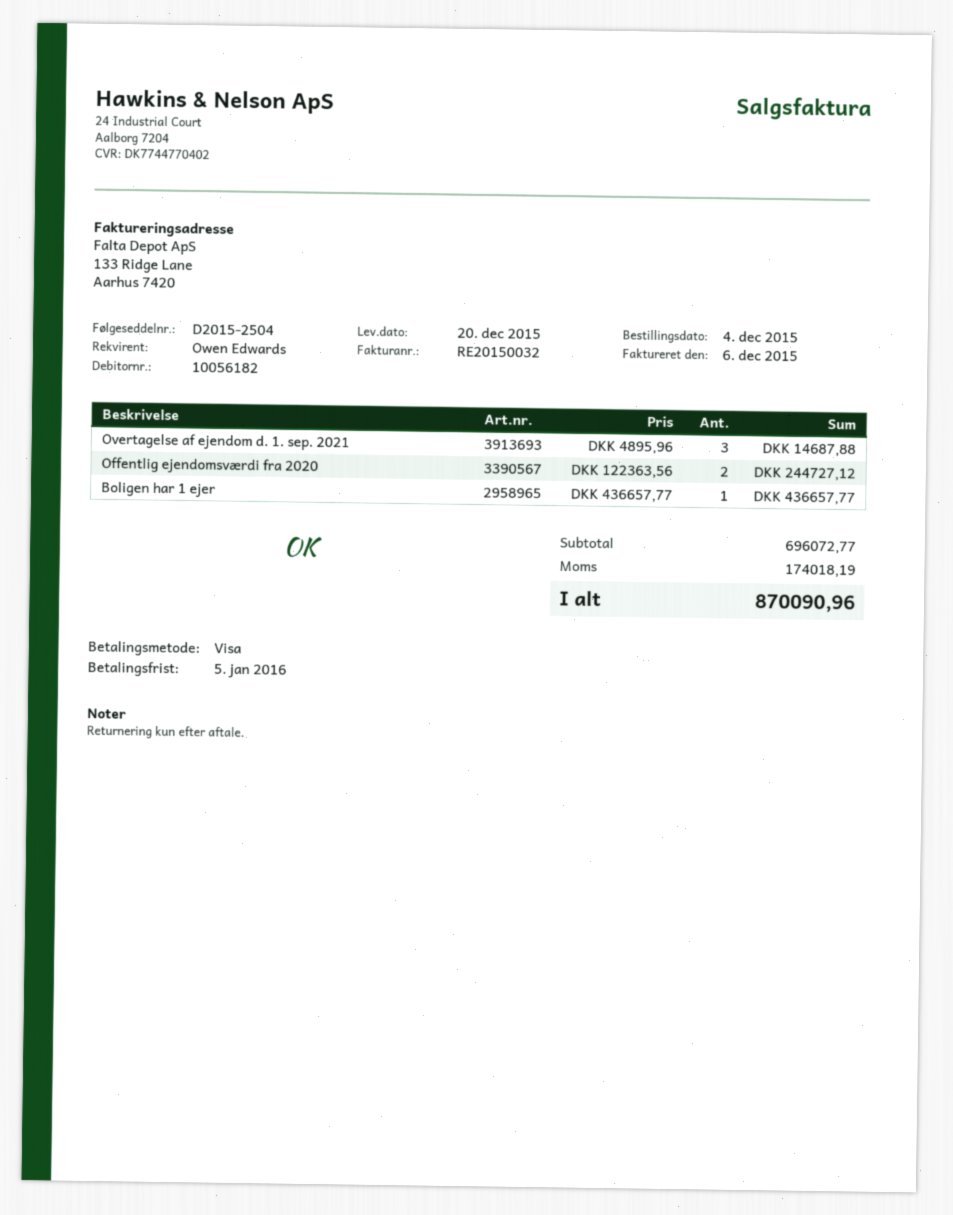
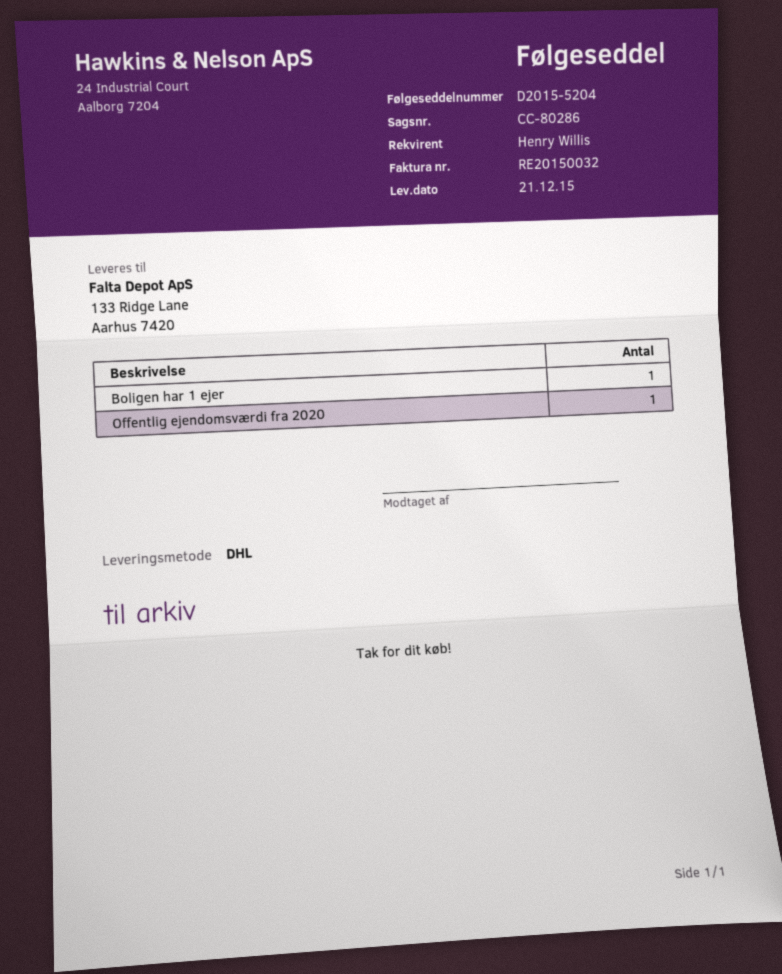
delivery note number: D2015-2504 -> D2015-5204
delivery date: 2015-12-20 -> 2015-12-21
ordered by: Owen Edwards -> Henry Willis
Overtagelse af ejendom d. 1. sep. 2021: 3 -> none
Offentlig ejendomsværdi fra 2020: 2 -> 1

